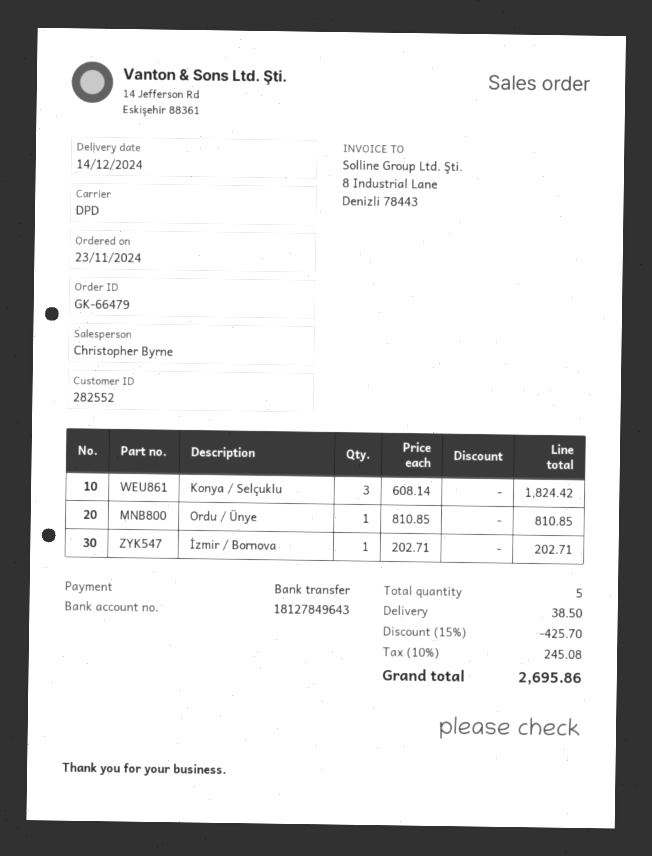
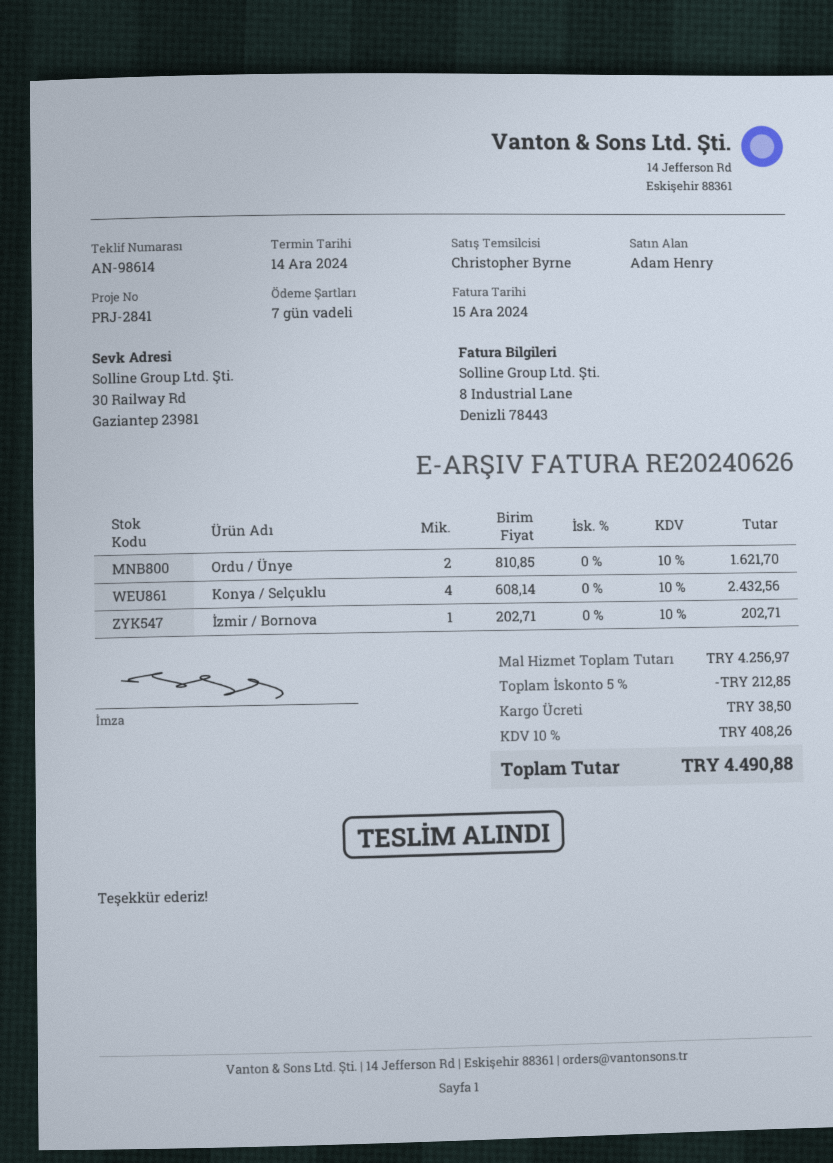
Konya / Selçuklu: 3 x 608.14 = 1824.42 -> 4 x 608.14 = 2432.56
Ordu / Ünye: 1 x 810.85 = 810.85 -> 2 x 810.85 = 1621.70
discount: 15% = 425.70 -> 5% = 212.85
tax: 10% = 245.08 -> 10% = 408.26
total: 2695.86 -> 4490.88

